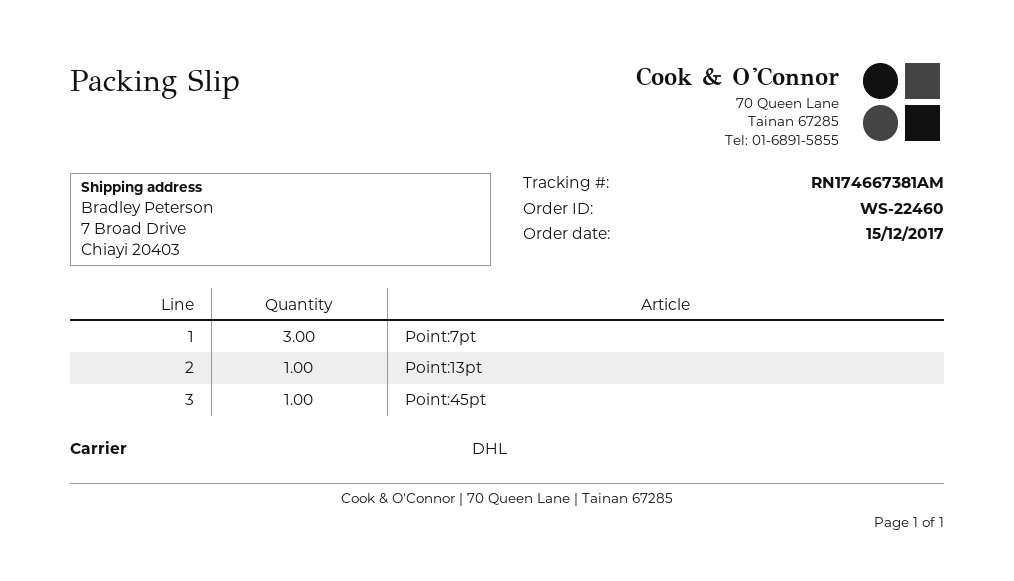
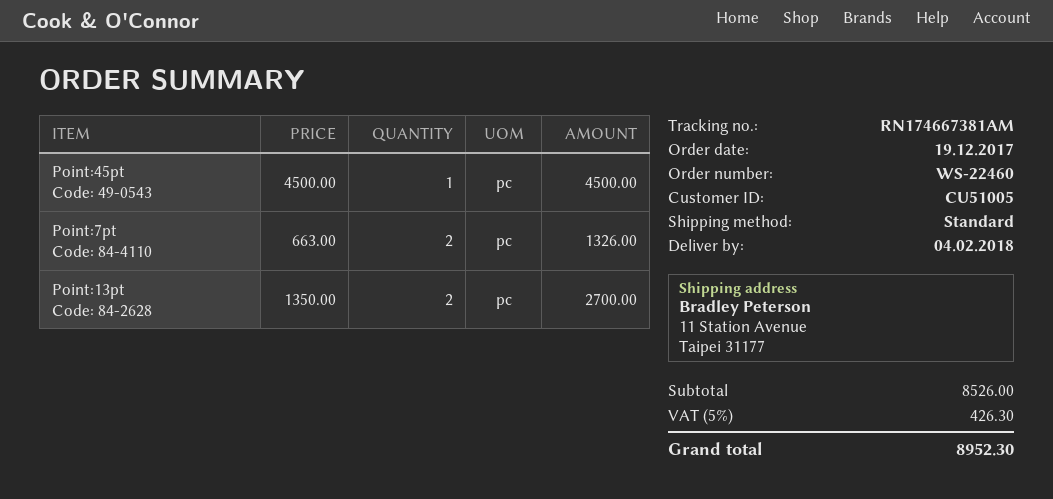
order date: 2017-12-15 -> 2017-12-19
shipping method: DHL -> standard
ship to: 7 Broad Drive, Chiayi 20403 -> 11 Station Avenue, Taipei 31177
Point:7pt: 3 -> 2
Point:13pt: 1 -> 2

